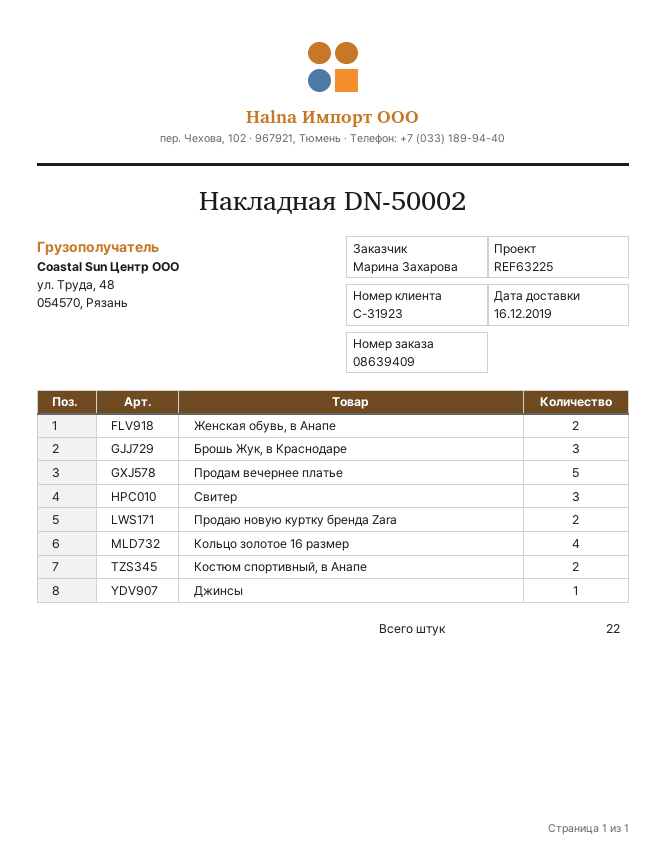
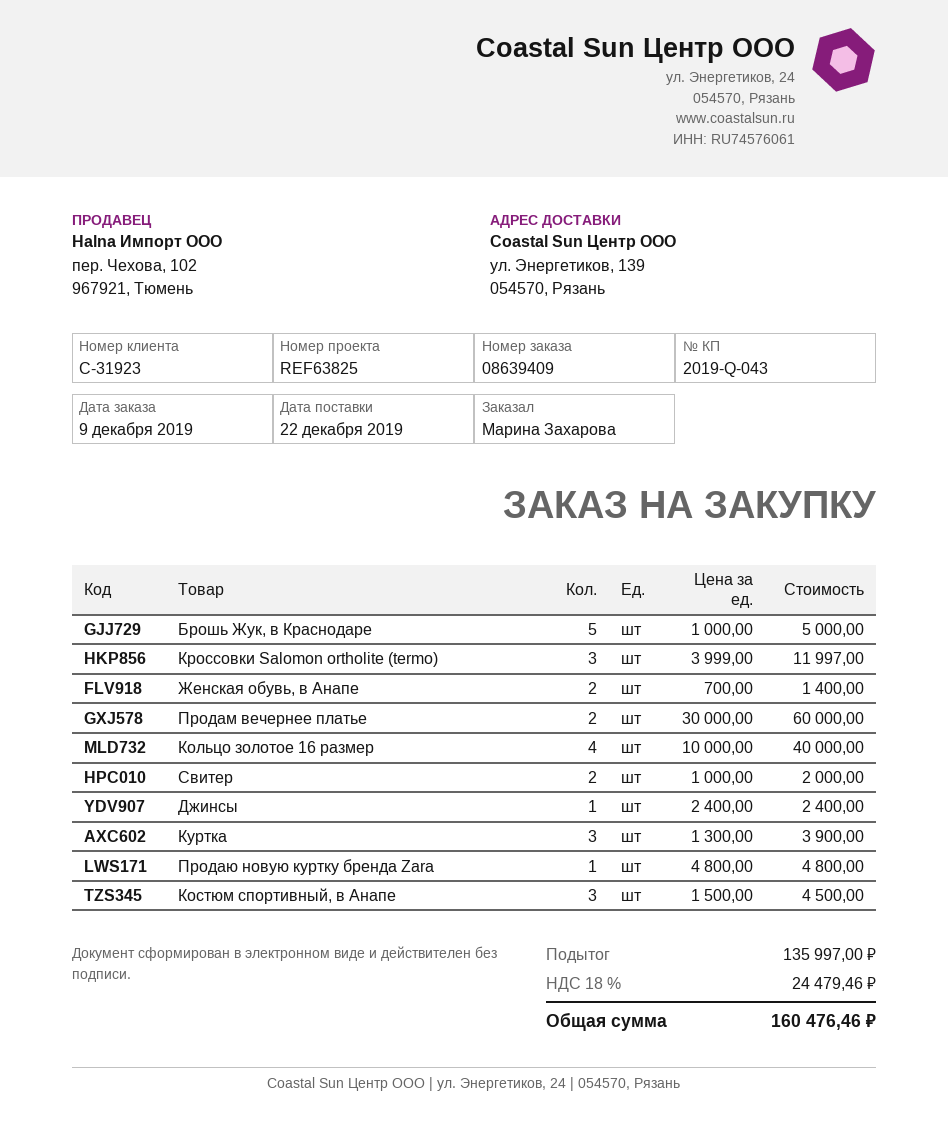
delivery date: 2019-12-16 -> 2019-12-22
reference: REF63225 -> REF63825
ship to: ул. Труда, 48, 054570, Рязань -> ул. Энергетиков, 139, 054570, Рязань
Брошь Жук, в Краснодаре: 3 -> 5
Продам вечернее платье: 5 -> 2
Свитер: 3 -> 2
Продаю новую куртку бренда Zara: 2 -> 1
Костюм спортивный, в Анапе: 2 -> 3
Кроссовки Salomon ortholite (termo): none -> 3
Куртка: none -> 3

